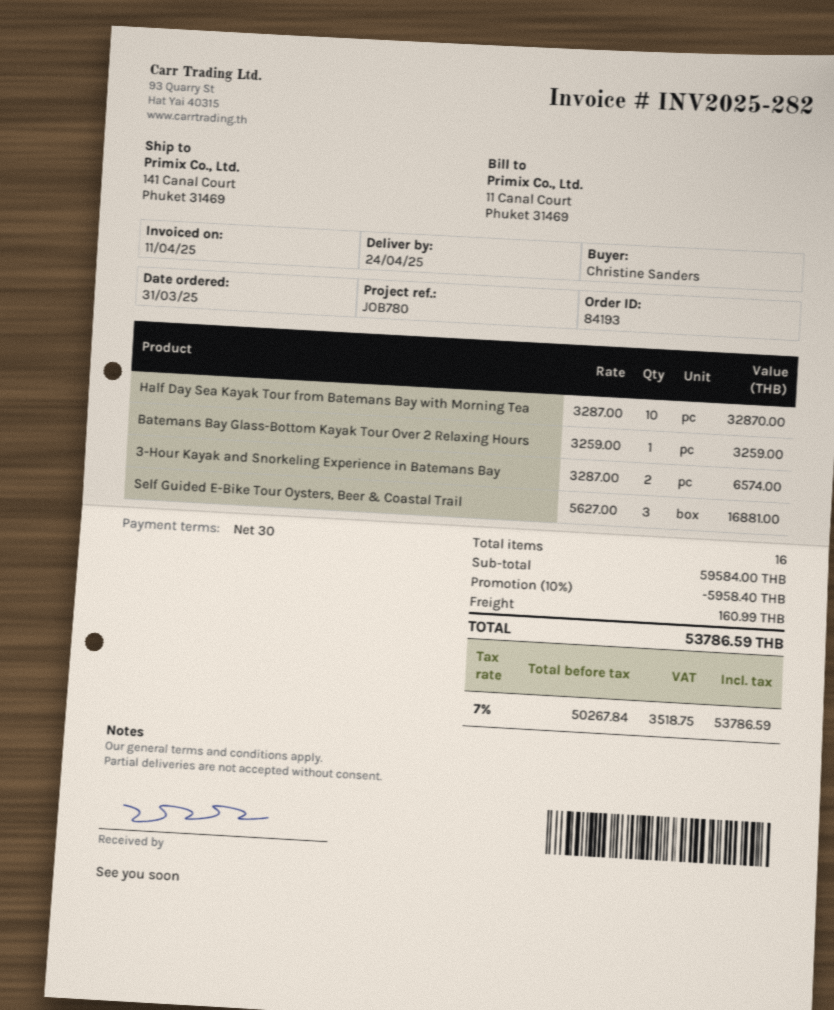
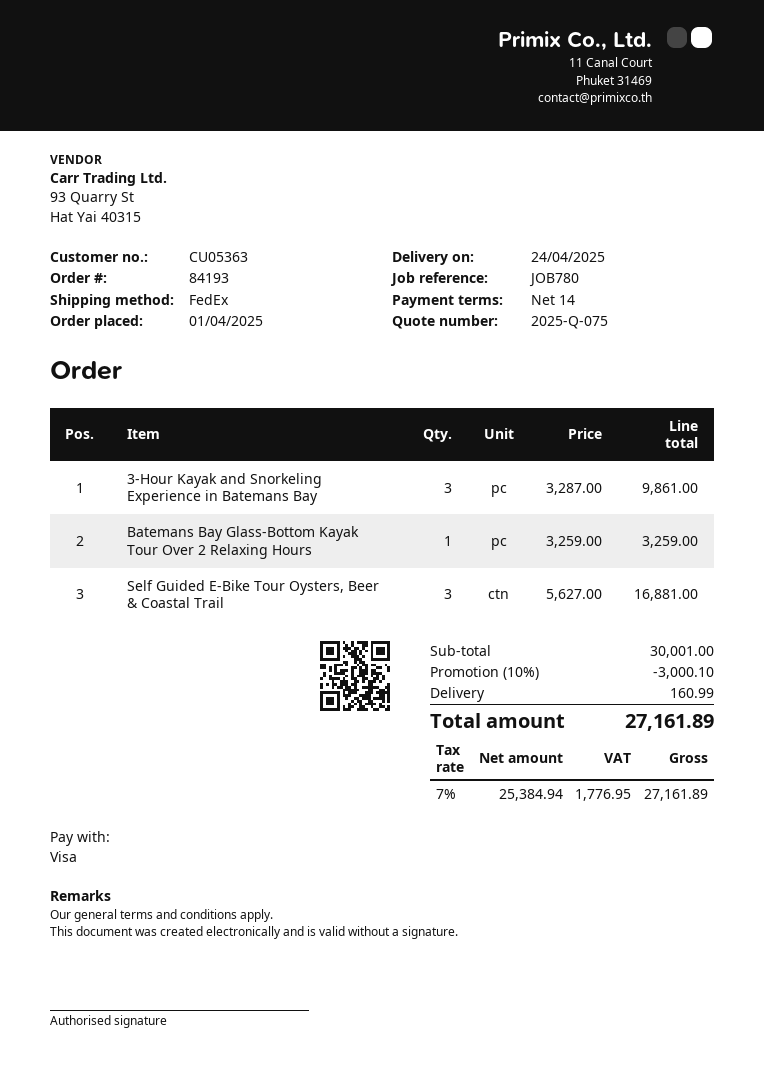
order date: 2025-03-31 -> 2025-04-01
payment terms: 30 days -> 14 days
Half Day Sea Kayak Tour from Batemans Bay with Morning Tea: 10 x 3287.00 = 32870.00 -> none
3-Hour Kayak and Snorkeling Experience in Batemans Bay: 2 x 3287.00 = 6574.00 -> 3 x 3287.00 = 9861.00
subtotal: 59584.00 -> 30001.00
discount: 10% = 5958.40 -> 10% = 3000.10
net: 50267.84 -> 25384.94
tax: 7% = 3518.75 -> 7% = 1776.95
total: 53786.59 -> 27161.89

